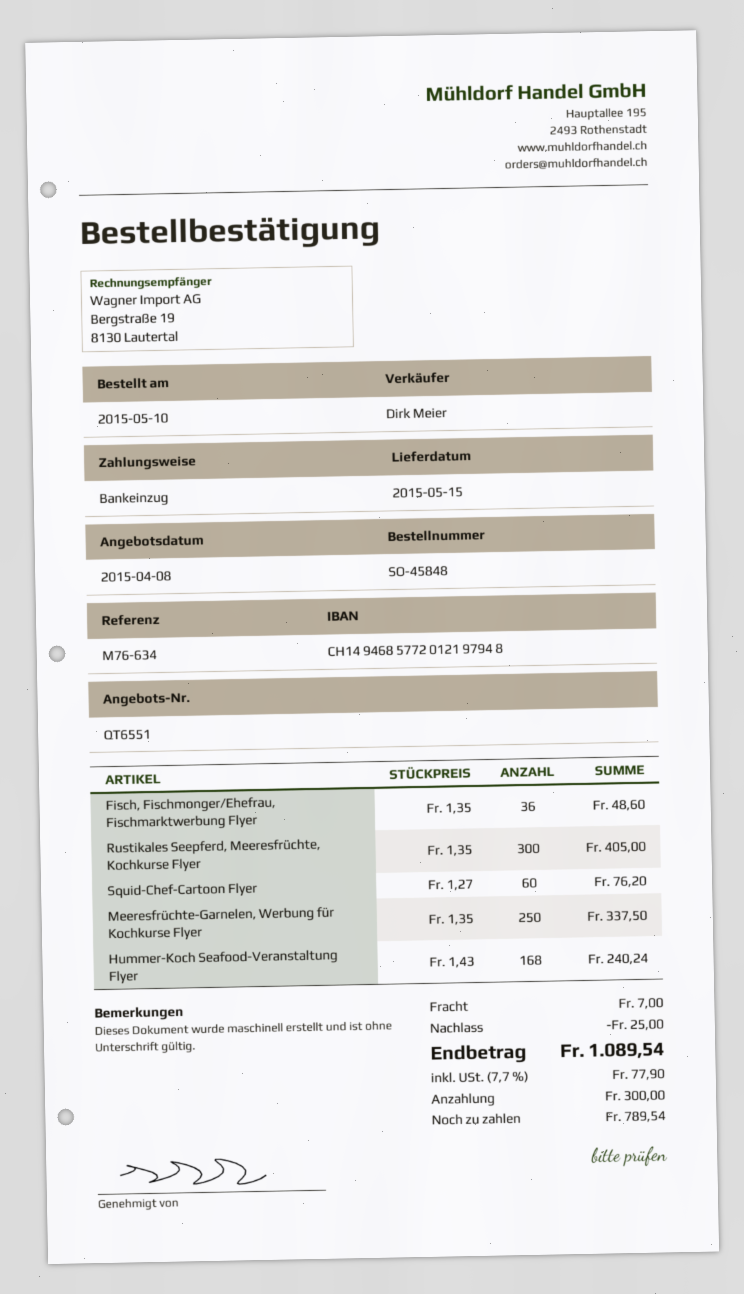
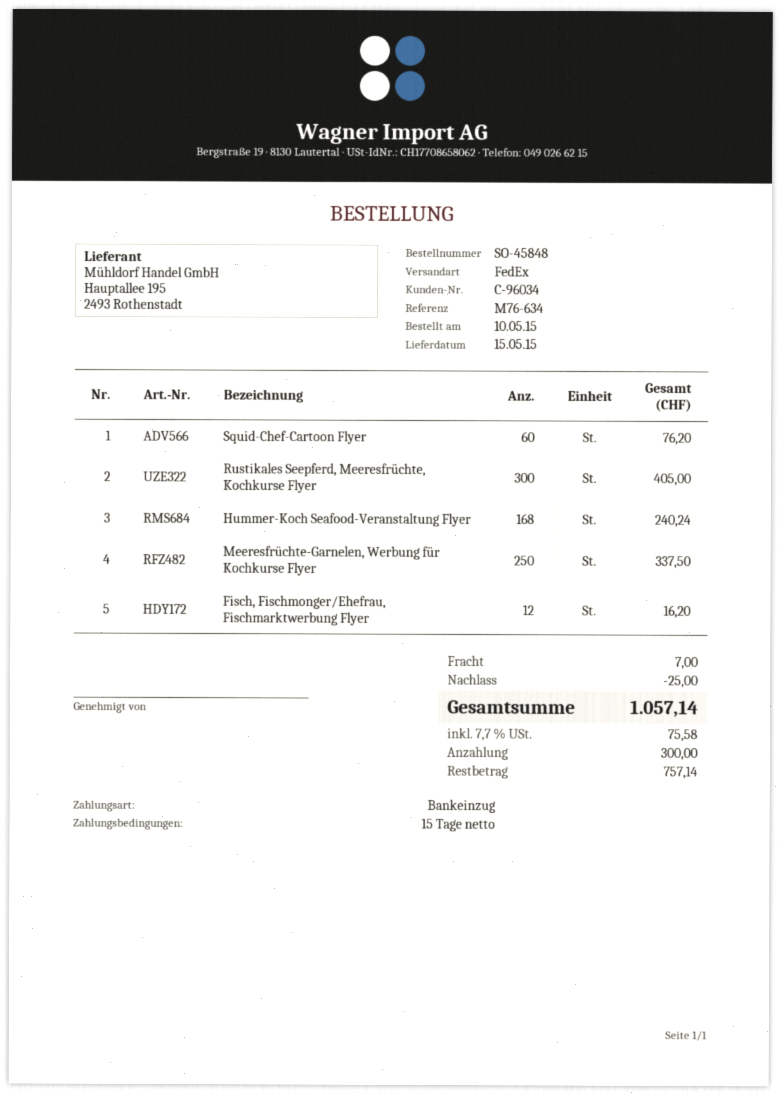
Fisch, Fischmonger/Ehefrau, Fischmarktwerbung Flyer: 36 for 48.60 -> 12 for 16.20
tax: 7.7% = 77.90 -> 7.7% = 75.58
total: 1089.54 -> 1057.14
balance: 789.54 -> 757.14

